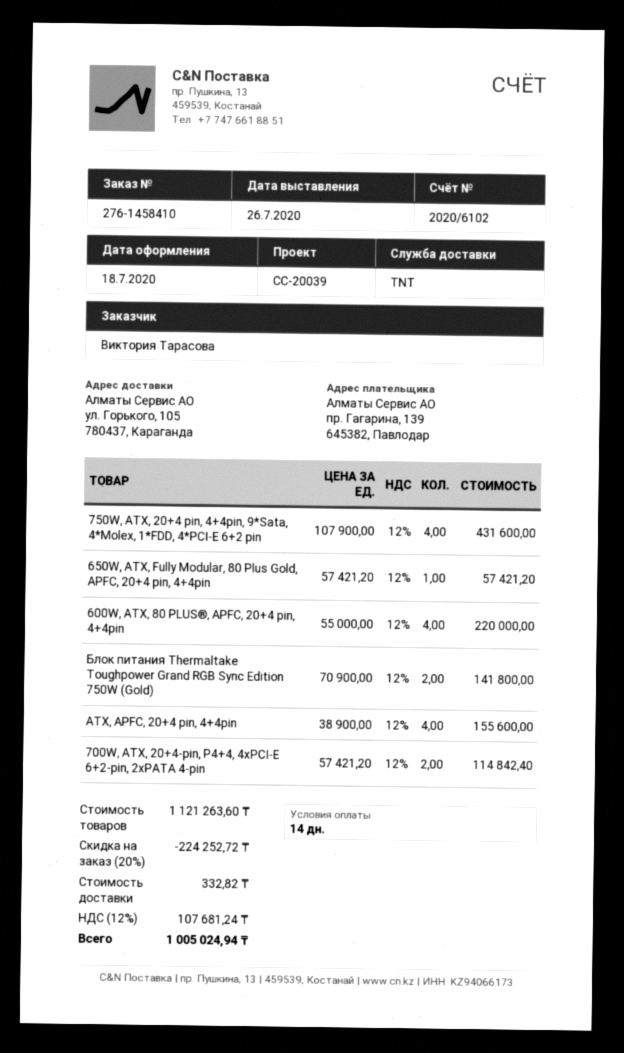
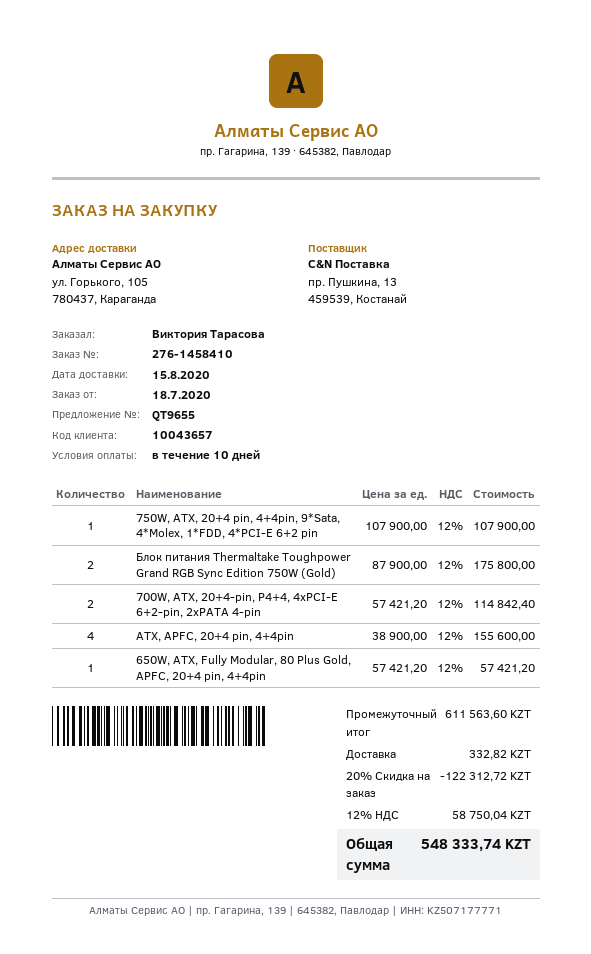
payment terms: 14 days -> 10 days
750W, ATX, 20+4 pin, 4+4pin, 9*Sata, 4*Molex, 1*FDD, 4*PCI-E 6+2 pin: 4 x 107900.00 = 431600.00 -> 1 x 107900.00 = 107900.00
600W, ATX, 80 PLUS®, APFC, 20+4 pin, 4+4pin: 4 x 55000.00 = 220000.00 -> none
Блок питания Thermaltake Toughpower Grand RGB Sync Edition 750W (Gold): 2 x 70900.00 = 141800.00 -> 2 x 87900.00 = 175800.00
subtotal: 1121263.60 -> 611563.60
discount: 20% = 224252.72 -> 20% = 122312.72
tax: 12% = 107681.24 -> 12% = 58750.04
total: 1005024.94 -> 548333.74

